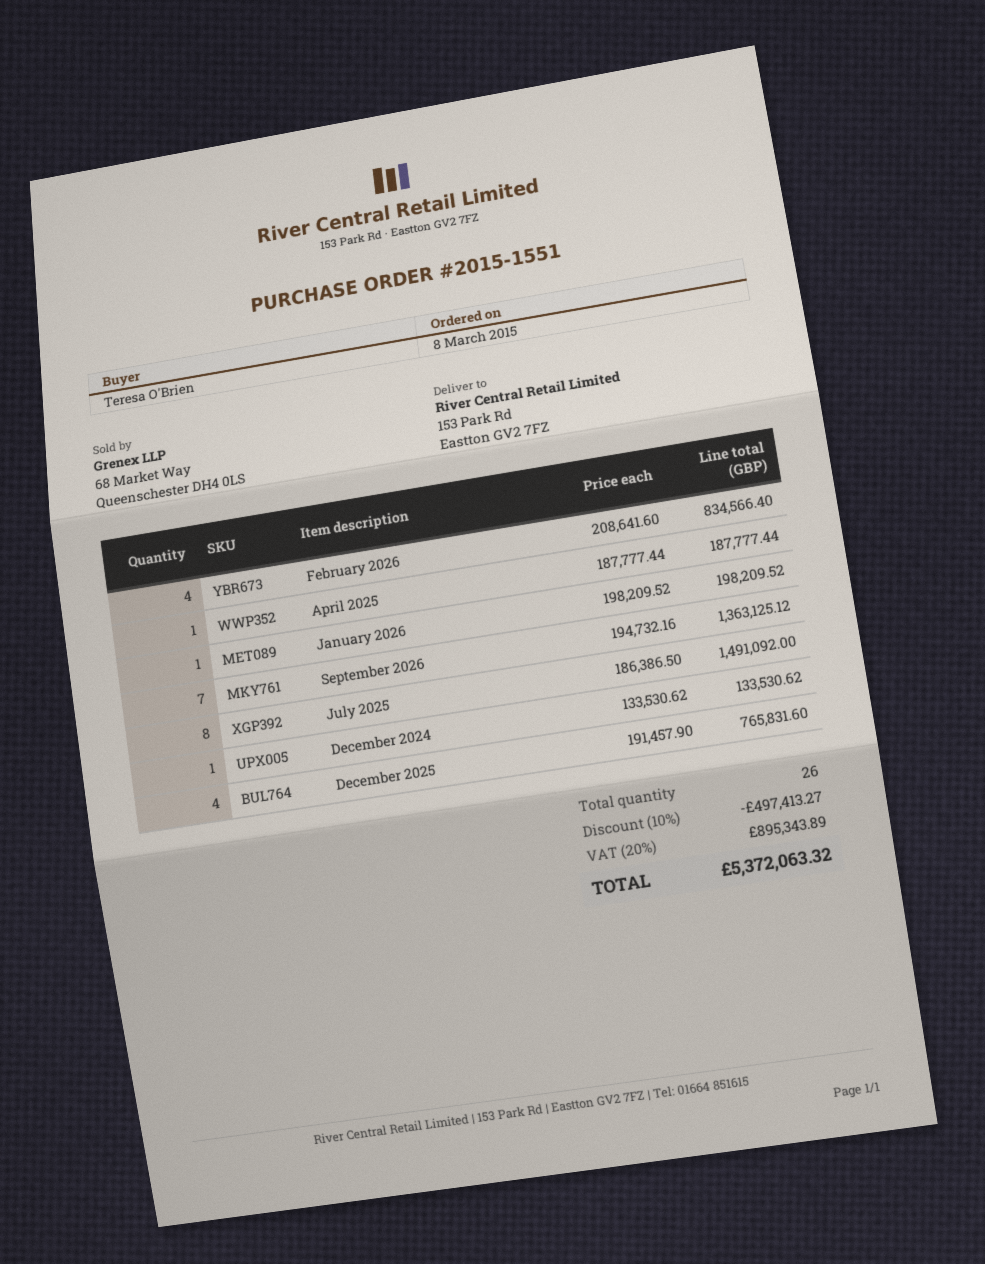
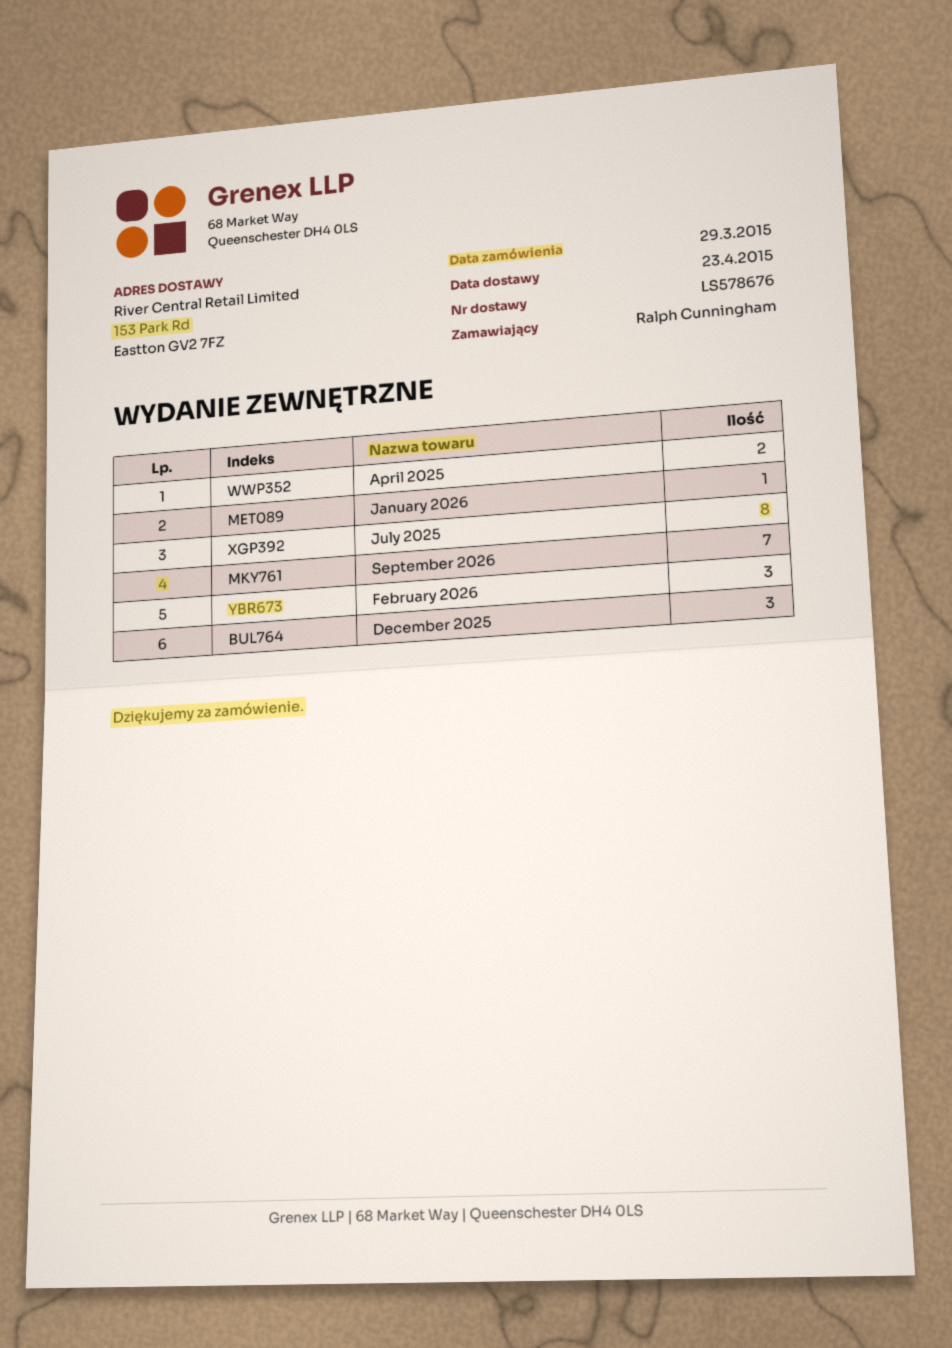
order date: 2015-03-08 -> 2015-03-29
ordered by: Teresa O'Brien -> Ralph Cunningham
February 2026: 4 -> 3
April 2025: 1 -> 2
December 2024: 1 -> none
December 2025: 4 -> 3

